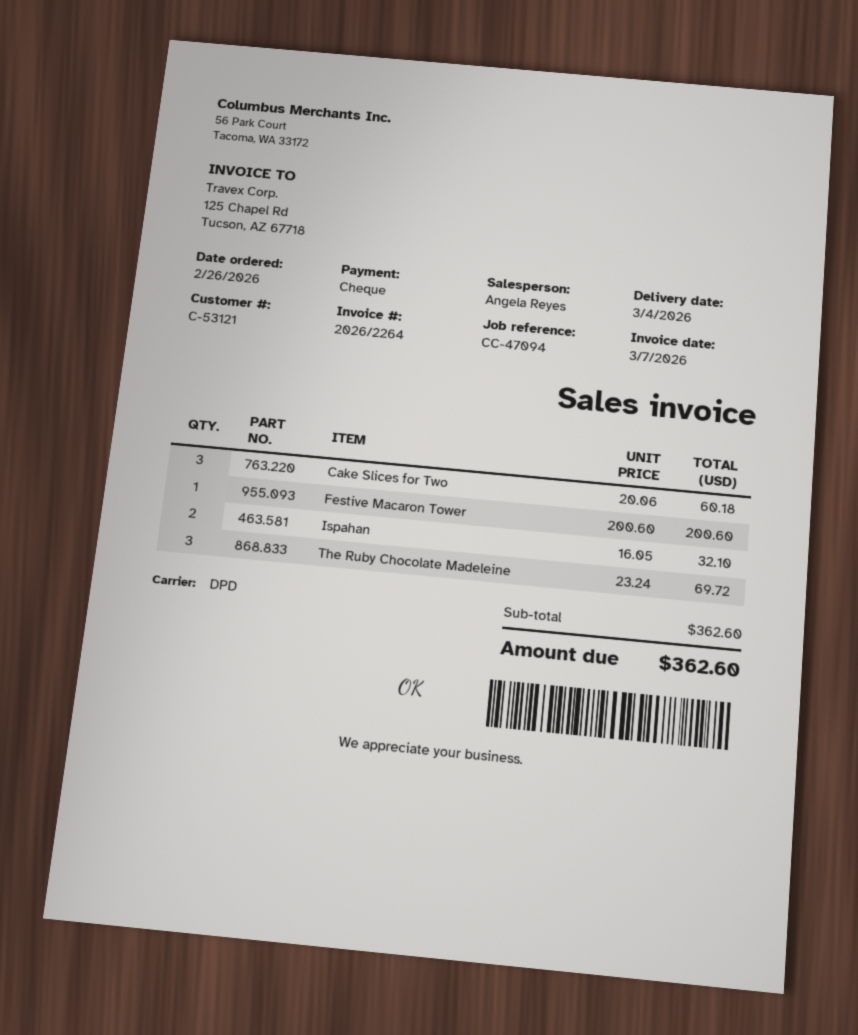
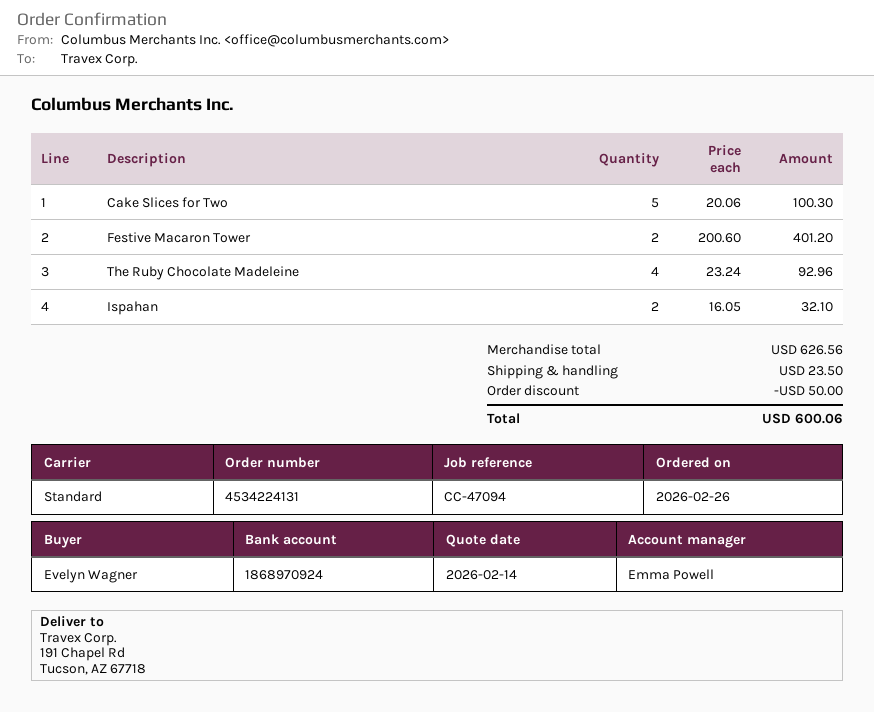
sales rep: Angela Reyes -> Emma Powell
shipping method: DPD -> standard
Cake Slices for Two: 3 x 20.06 = 60.18 -> 5 x 20.06 = 100.30
Festive Macaron Tower: 1 x 200.60 = 200.60 -> 2 x 200.60 = 401.20
The Ruby Chocolate Madeleine: 3 x 23.24 = 69.72 -> 4 x 23.24 = 92.96
subtotal: 362.60 -> 626.56
discount: none -> 50.00
shipping: none -> 23.50
total: 362.60 -> 600.06

